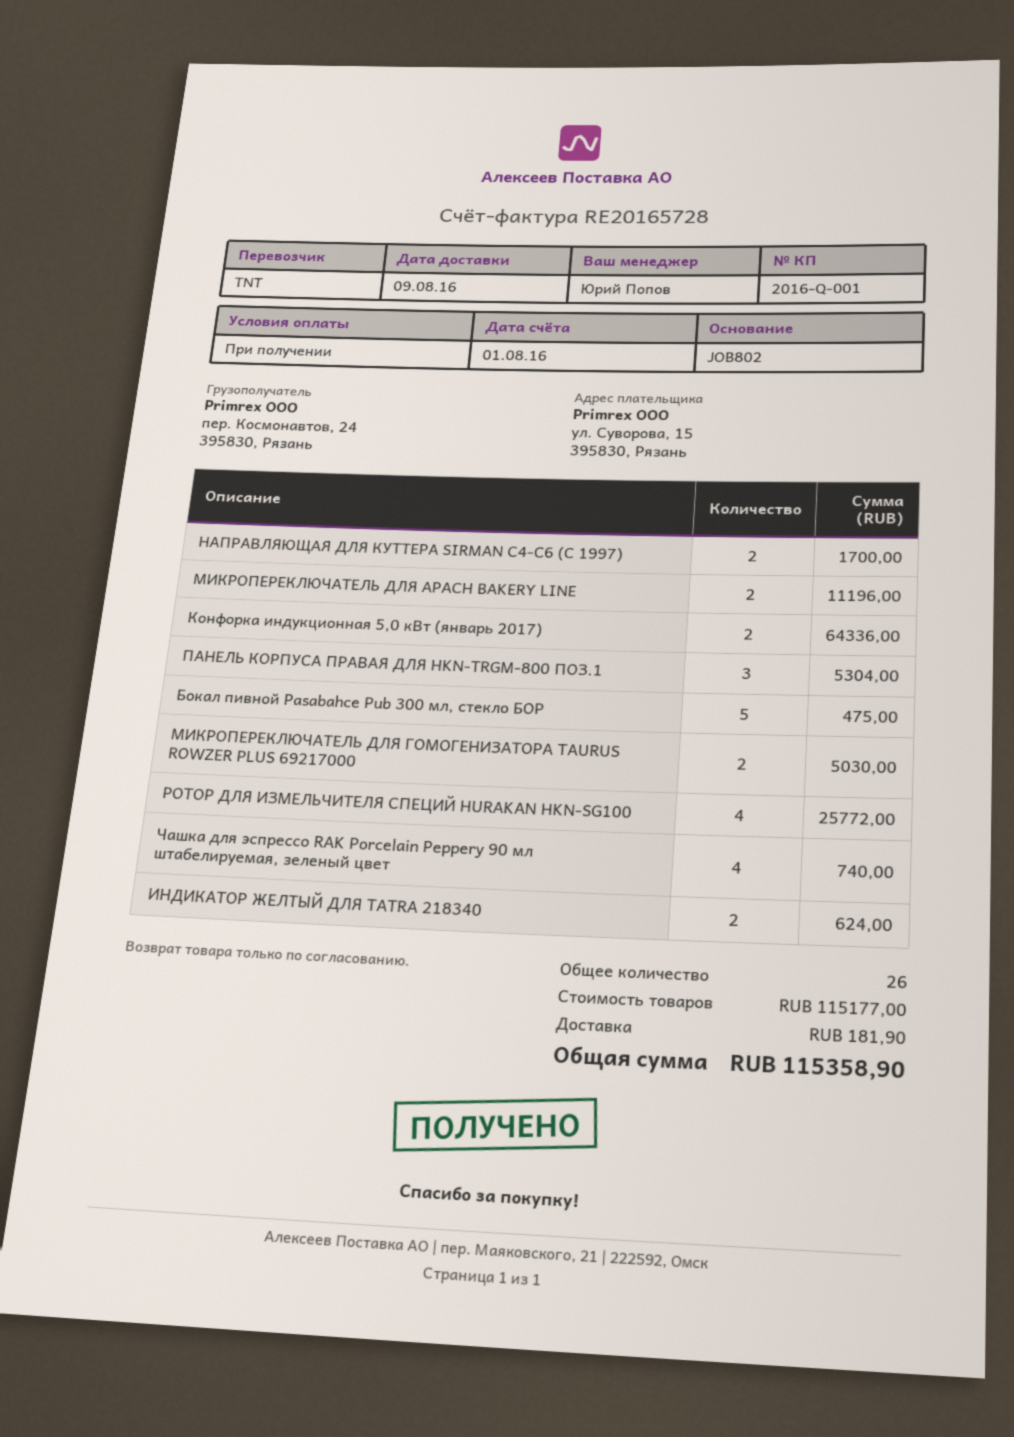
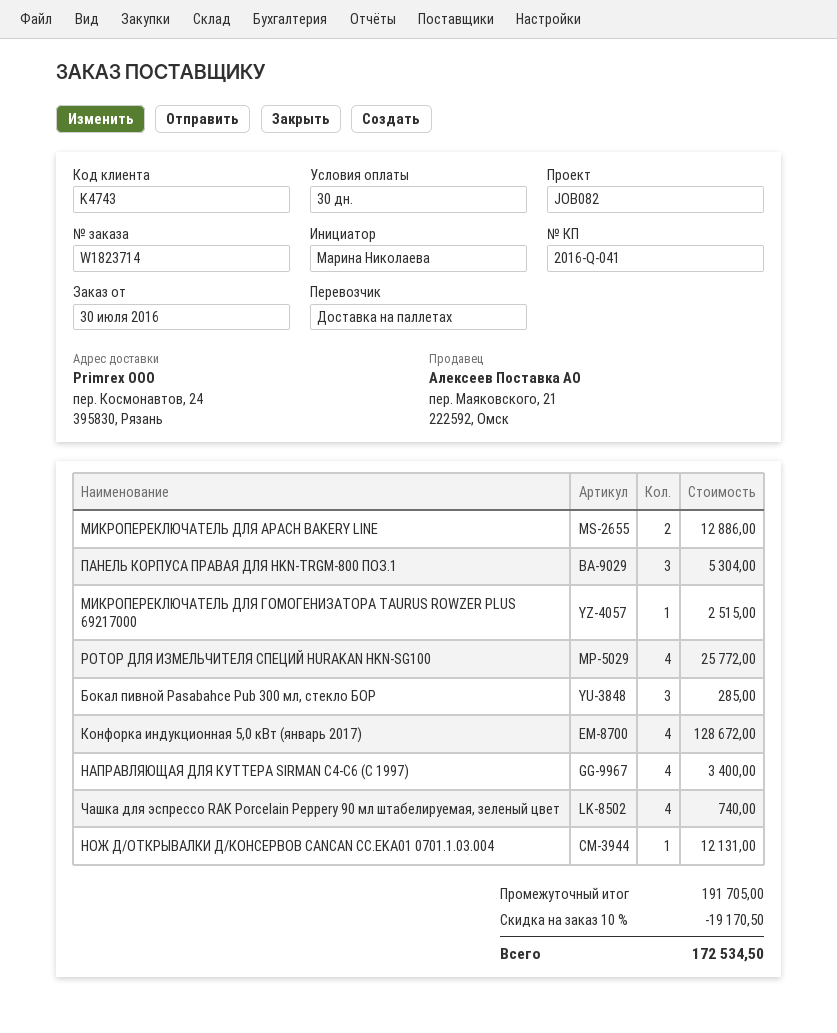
quote number: 2016-Q-001 -> 2016-Q-041
payment terms: on receipt -> 30 days
reference: JOB802 -> JOB082
shipping method: TNT -> pallet freight
НАПРАВЛЯЮЩАЯ ДЛЯ КУТТЕРА SIRMAN C4-C6 (C 1997): 2 for 1700.00 -> 4 for 3400.00
МИКРОПЕРЕКЛЮЧАТЕЛЬ ДЛЯ APACH BAKERY LINE: 2 for 11196.00 -> 2 for 12886.00
Конфорка индукционная 5,0 кВт (январь 2017): 2 for 64336.00 -> 4 for 128672.00
Бокал пивной Pasabahce Pub 300 мл, стекло БОР: 5 for 475.00 -> 3 for 285.00
МИКРОПЕРЕКЛЮЧАТЕЛЬ ДЛЯ ГОМОГЕНИЗАТОРА TAURUS ROWZER PLUS 69217000: 2 for 5030.00 -> 1 for 2515.00
ИНДИКАТОР ЖЕЛТЫЙ ДЛЯ TATRA 218340: 2 for 624.00 -> none
НОЖ Д/ОТКРЫВАЛКИ Д/КОНСЕРВОВ CANCAN CC.EKA01 0701.1.03.004: none -> 1 for 12131.00
subtotal: 115177.00 -> 191705.00
discount: none -> 10% = 19170.50
shipping: 181.90 -> none
total: 115358.90 -> 172534.50

